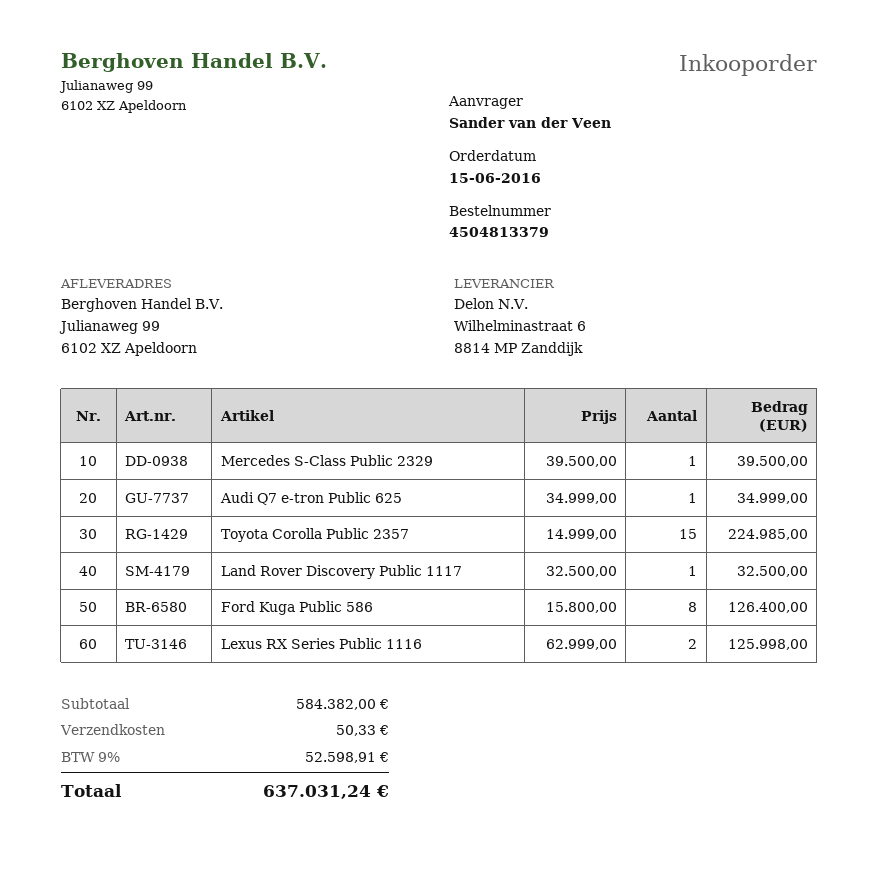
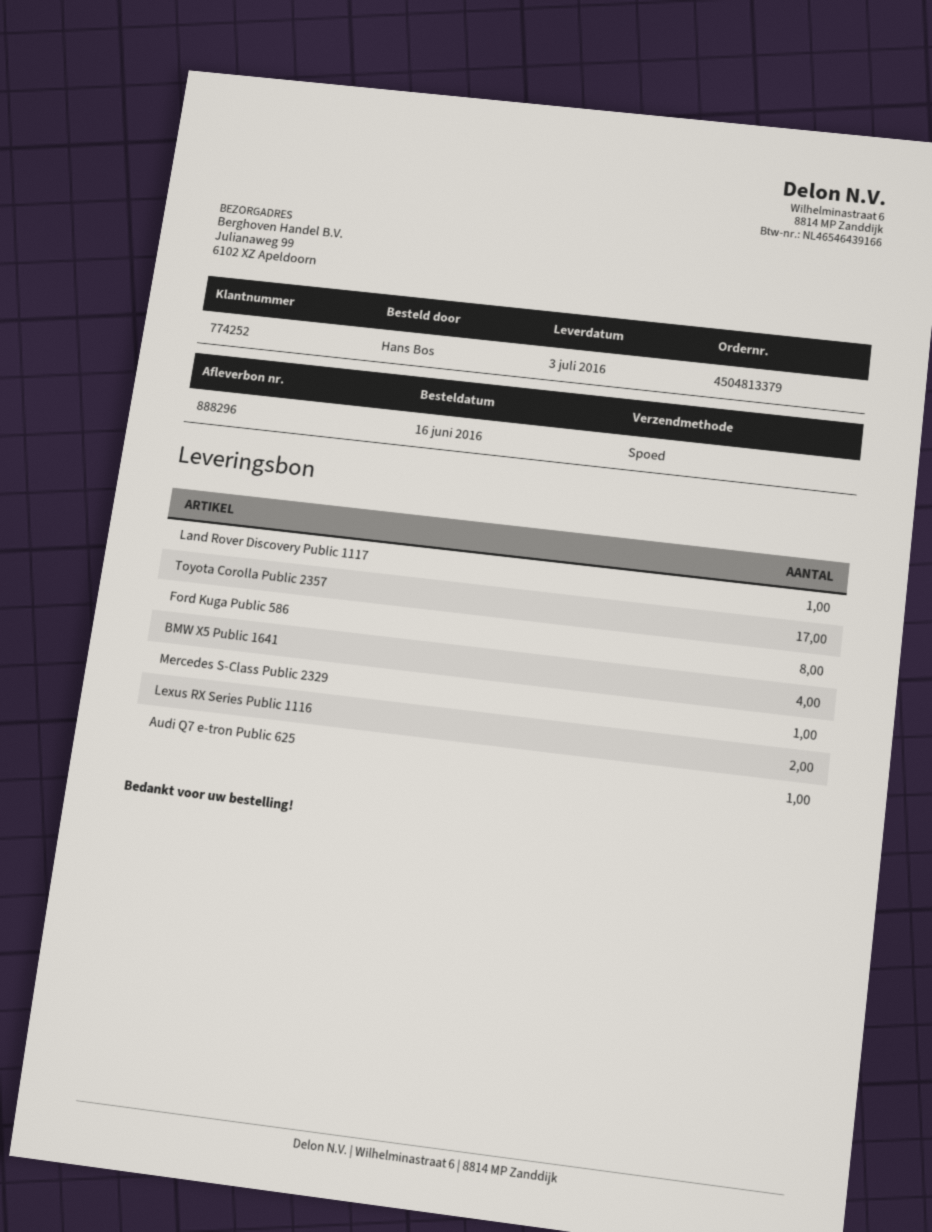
order date: 2016-06-15 -> 2016-06-16
ordered by: Sander van der Veen -> Hans Bos
Toyota Corolla Public 2357: 15 -> 17
BMW X5 Public 1641: none -> 4

